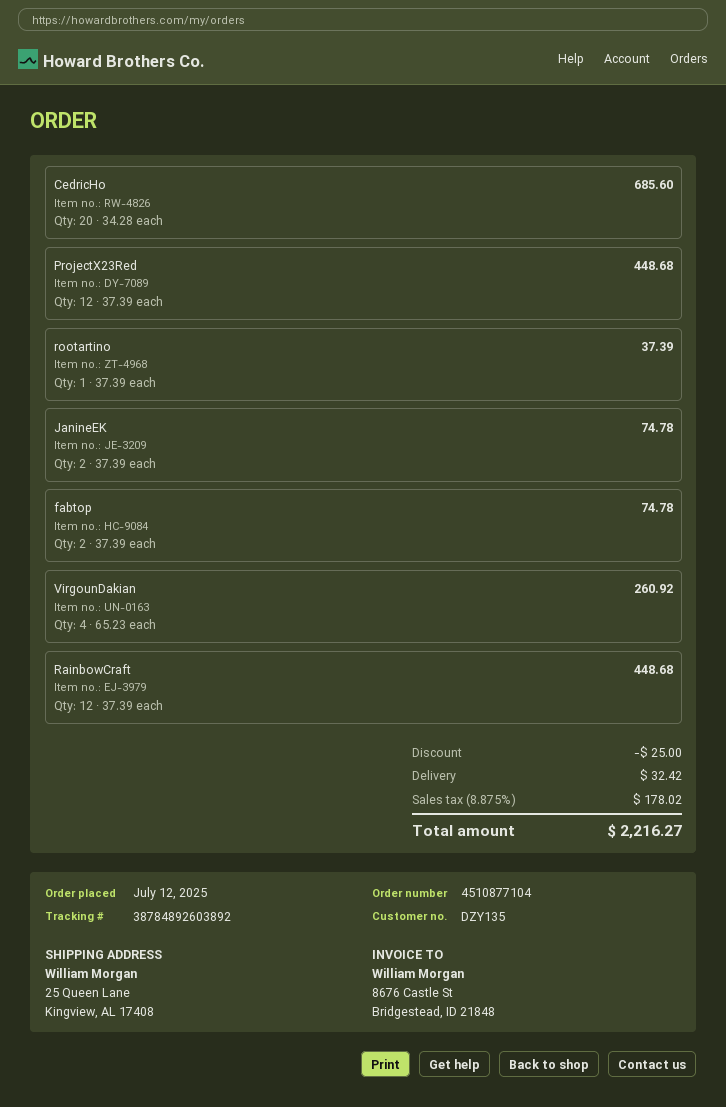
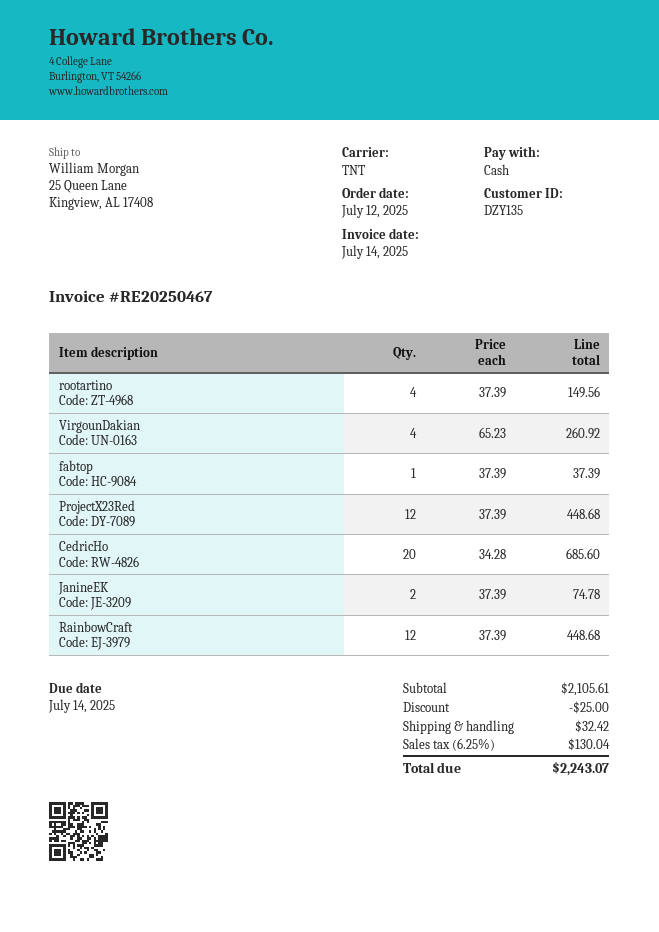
rootartino: 1 x 37.39 = 37.39 -> 4 x 37.39 = 149.56
fabtop: 2 x 37.39 = 74.78 -> 1 x 37.39 = 37.39
tax: 8.875% = 178.02 -> 6.25% = 130.04
total: 2216.27 -> 2243.07

